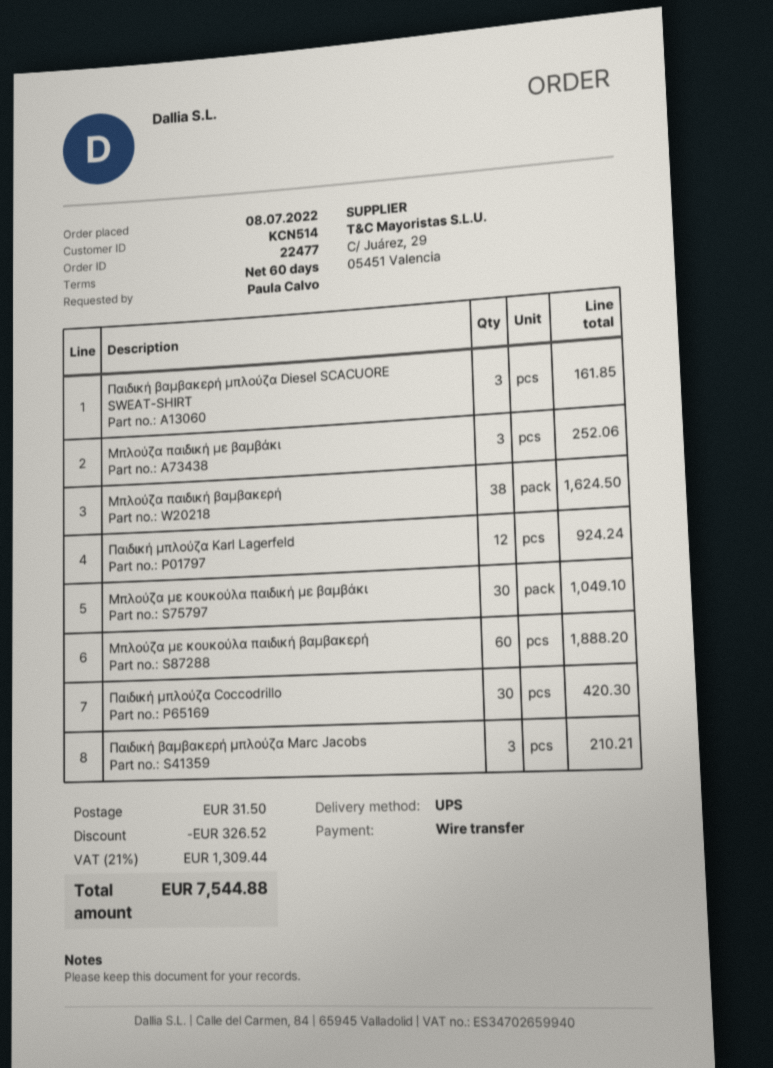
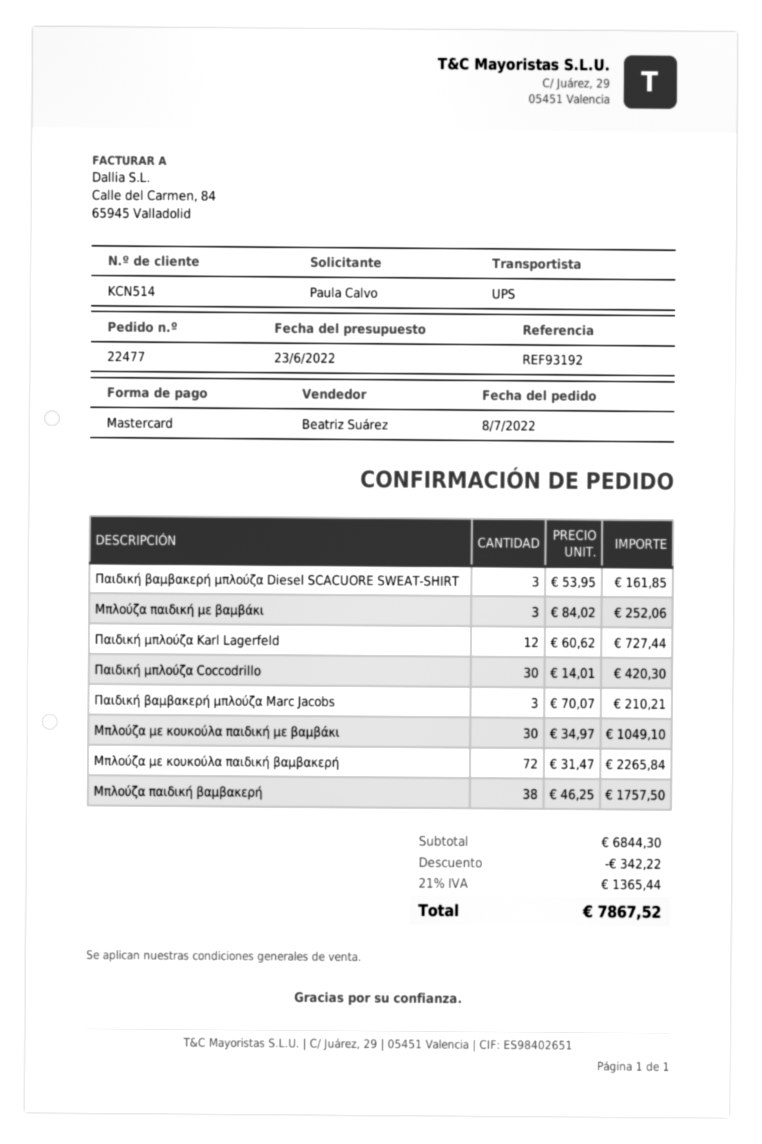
payment method: bank transfer -> Mastercard
Μπλούζα παιδική βαμβακερή: 38 for 1624.50 -> 38 for 1757.50
Παιδική μπλούζα Karl Lagerfeld: 12 for 924.24 -> 12 for 727.44
Μπλούζα με κουκούλα παιδική βαμβακερή: 60 for 1888.20 -> 72 for 2265.84
discount: 326.52 -> 342.22
shipping: 31.50 -> none
tax: 21% = 1309.44 -> 21% = 1365.44
total: 7544.88 -> 7867.52

